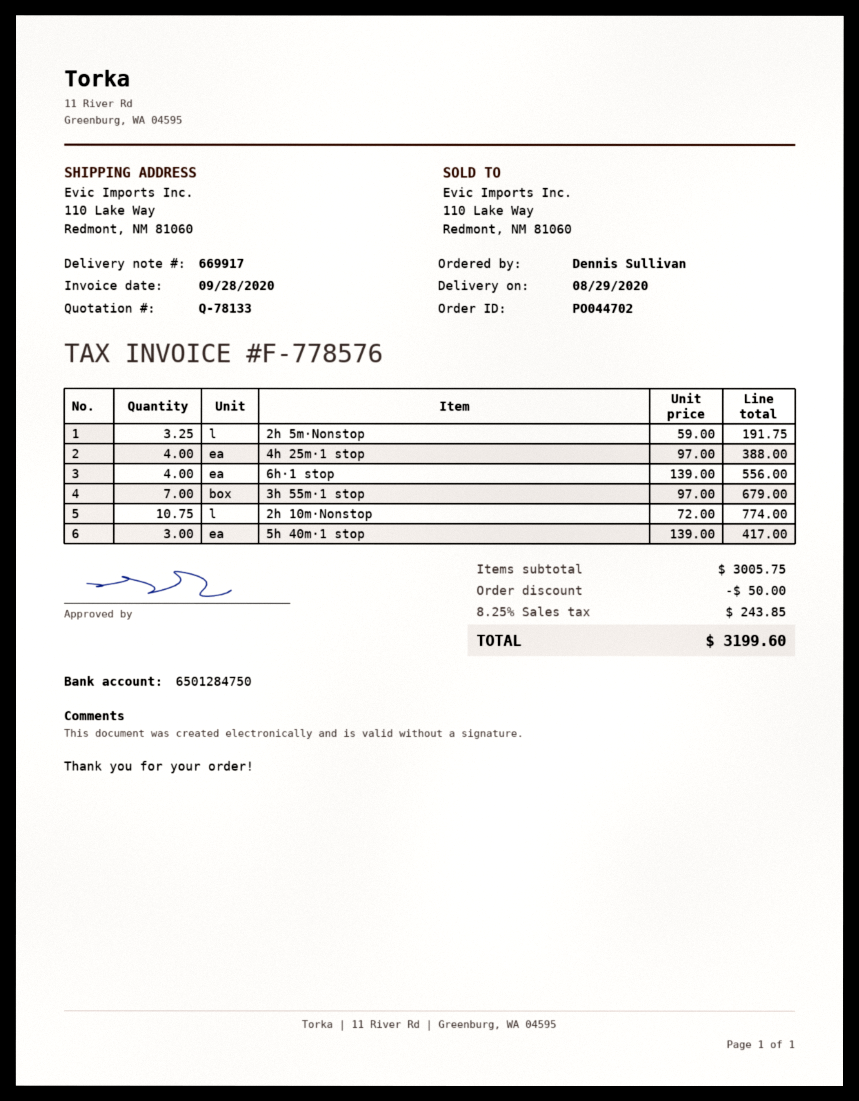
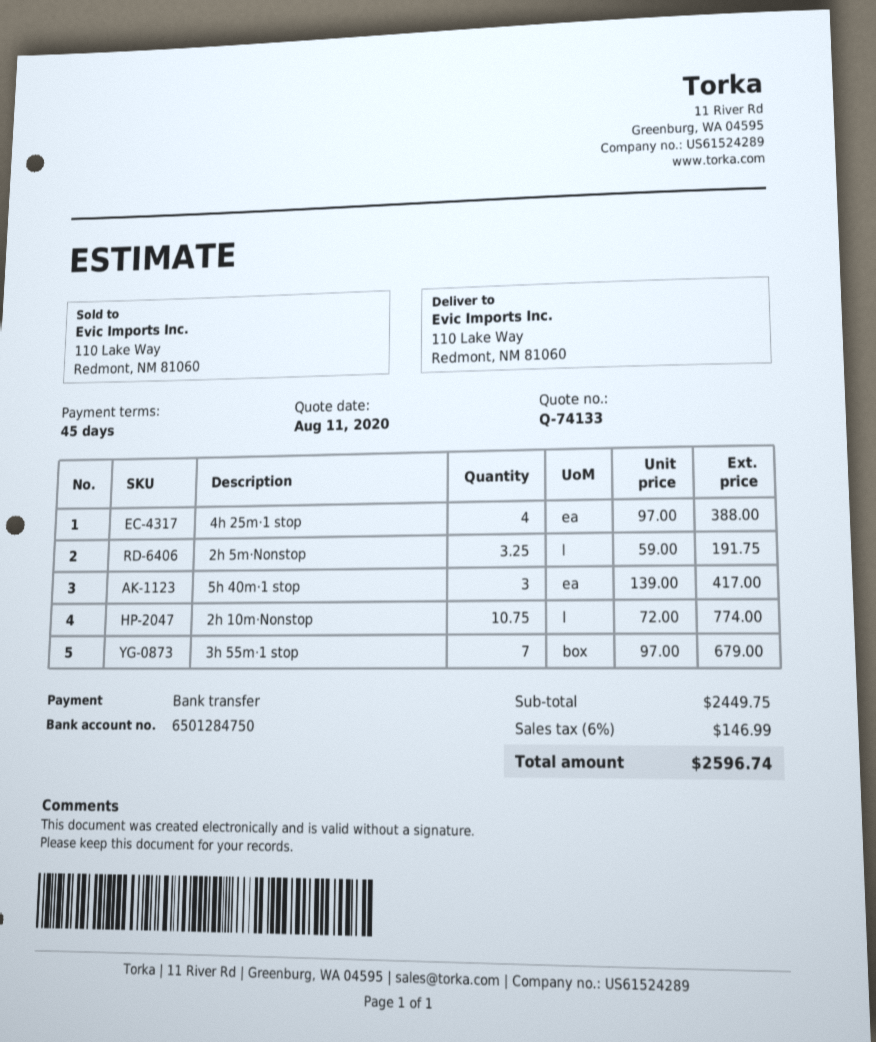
quote number: Q-78133 -> Q-74133
6h·1 stop: 4 x 139.00 = 556.00 -> none
subtotal: 3005.75 -> 2449.75
discount: 50.00 -> none
tax: 8.25% = 243.85 -> 6% = 146.99
total: 3199.60 -> 2596.74

